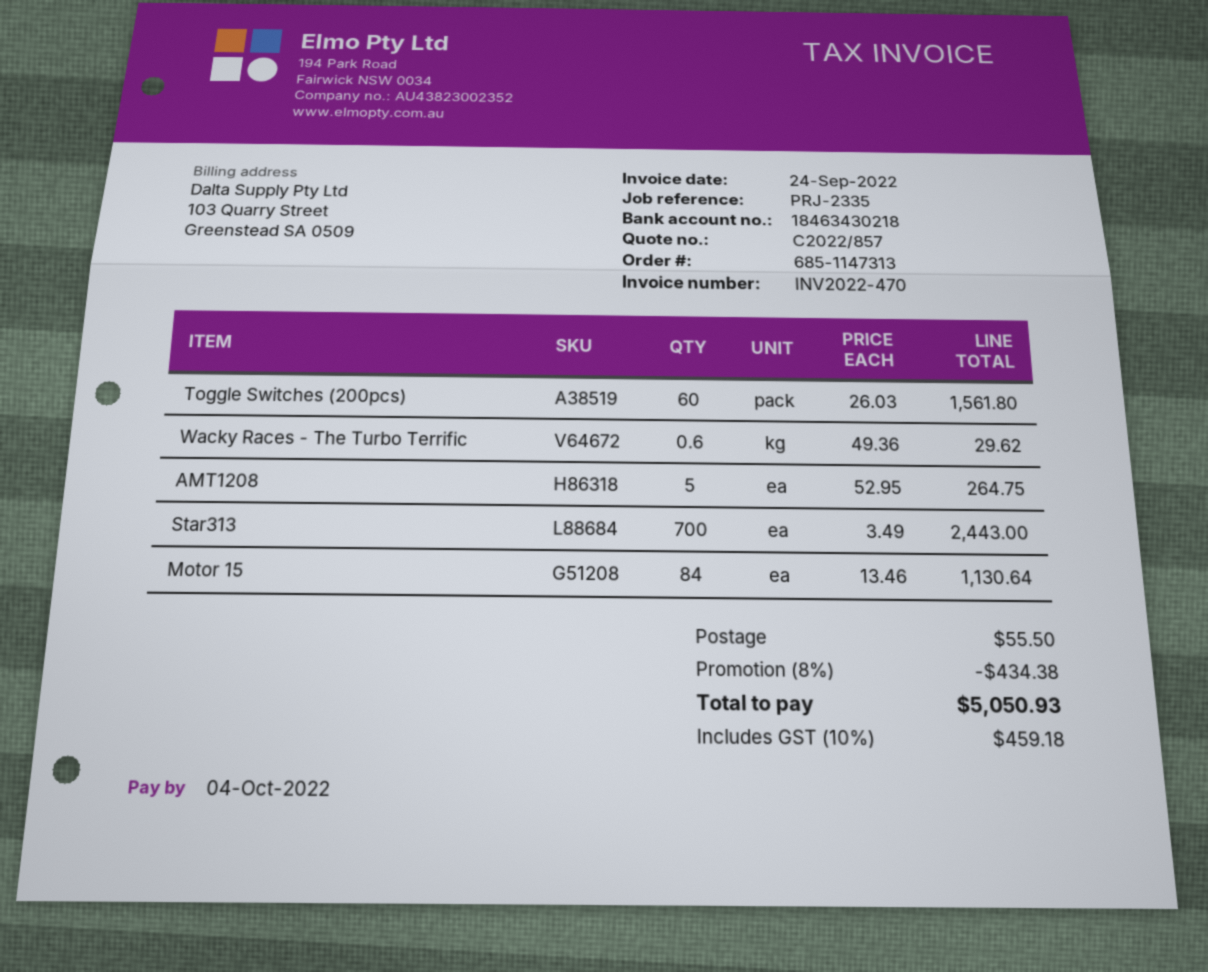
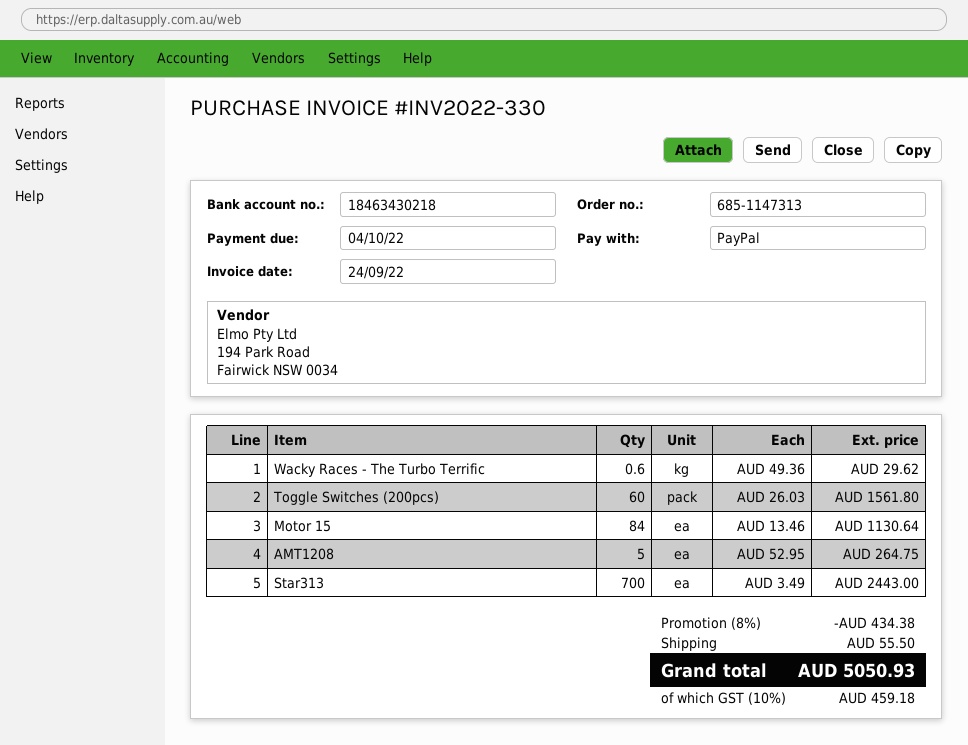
invoice number: INV2022-470 -> INV2022-330

